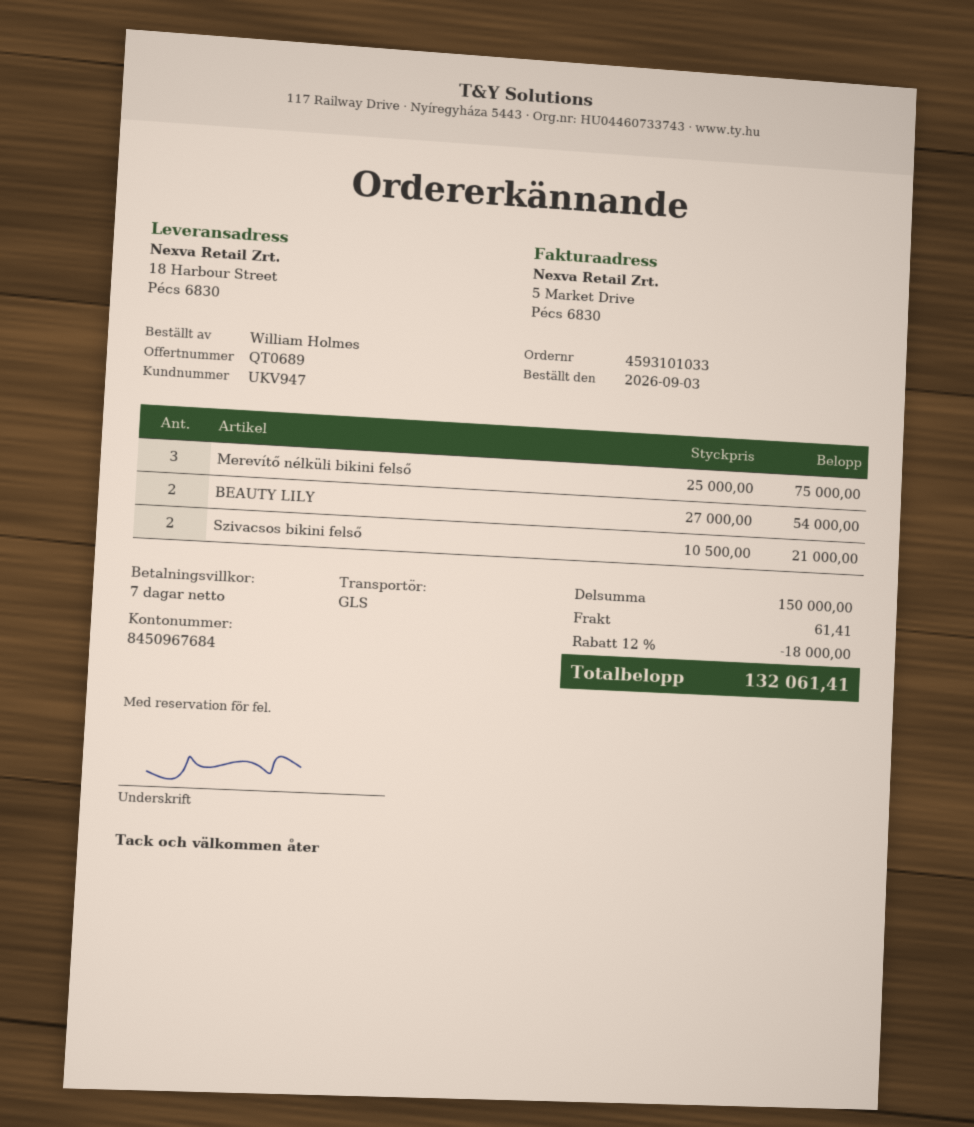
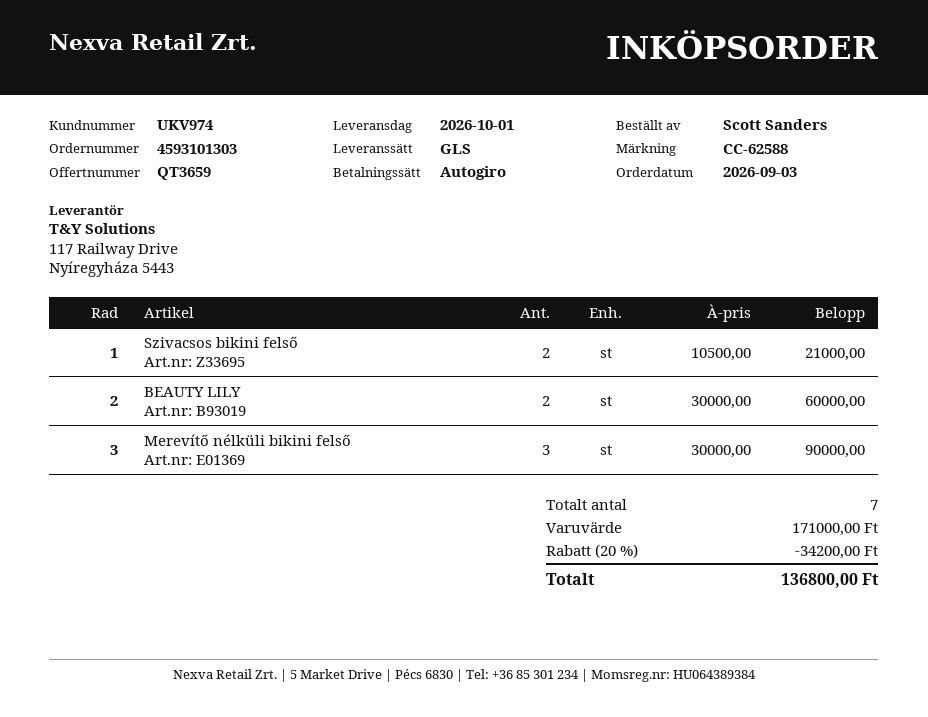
quote number: QT0689 -> QT3659
order number: 4593101033 -> 4593101303
customer number: UKV947 -> UKV974
ordered by: William Holmes -> Scott Sanders
Merevítő nélküli bikini felső: 3 x 25000.00 = 75000.00 -> 3 x 30000.00 = 90000.00
BEAUTY LILY: 2 x 27000.00 = 54000.00 -> 2 x 30000.00 = 60000.00
subtotal: 150000.00 -> 171000.00
discount: 12% = 18000.00 -> 20% = 34200.00
shipping: 61.41 -> none
total: 132061.41 -> 136800.00

